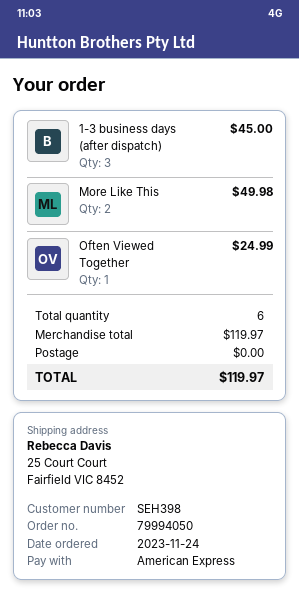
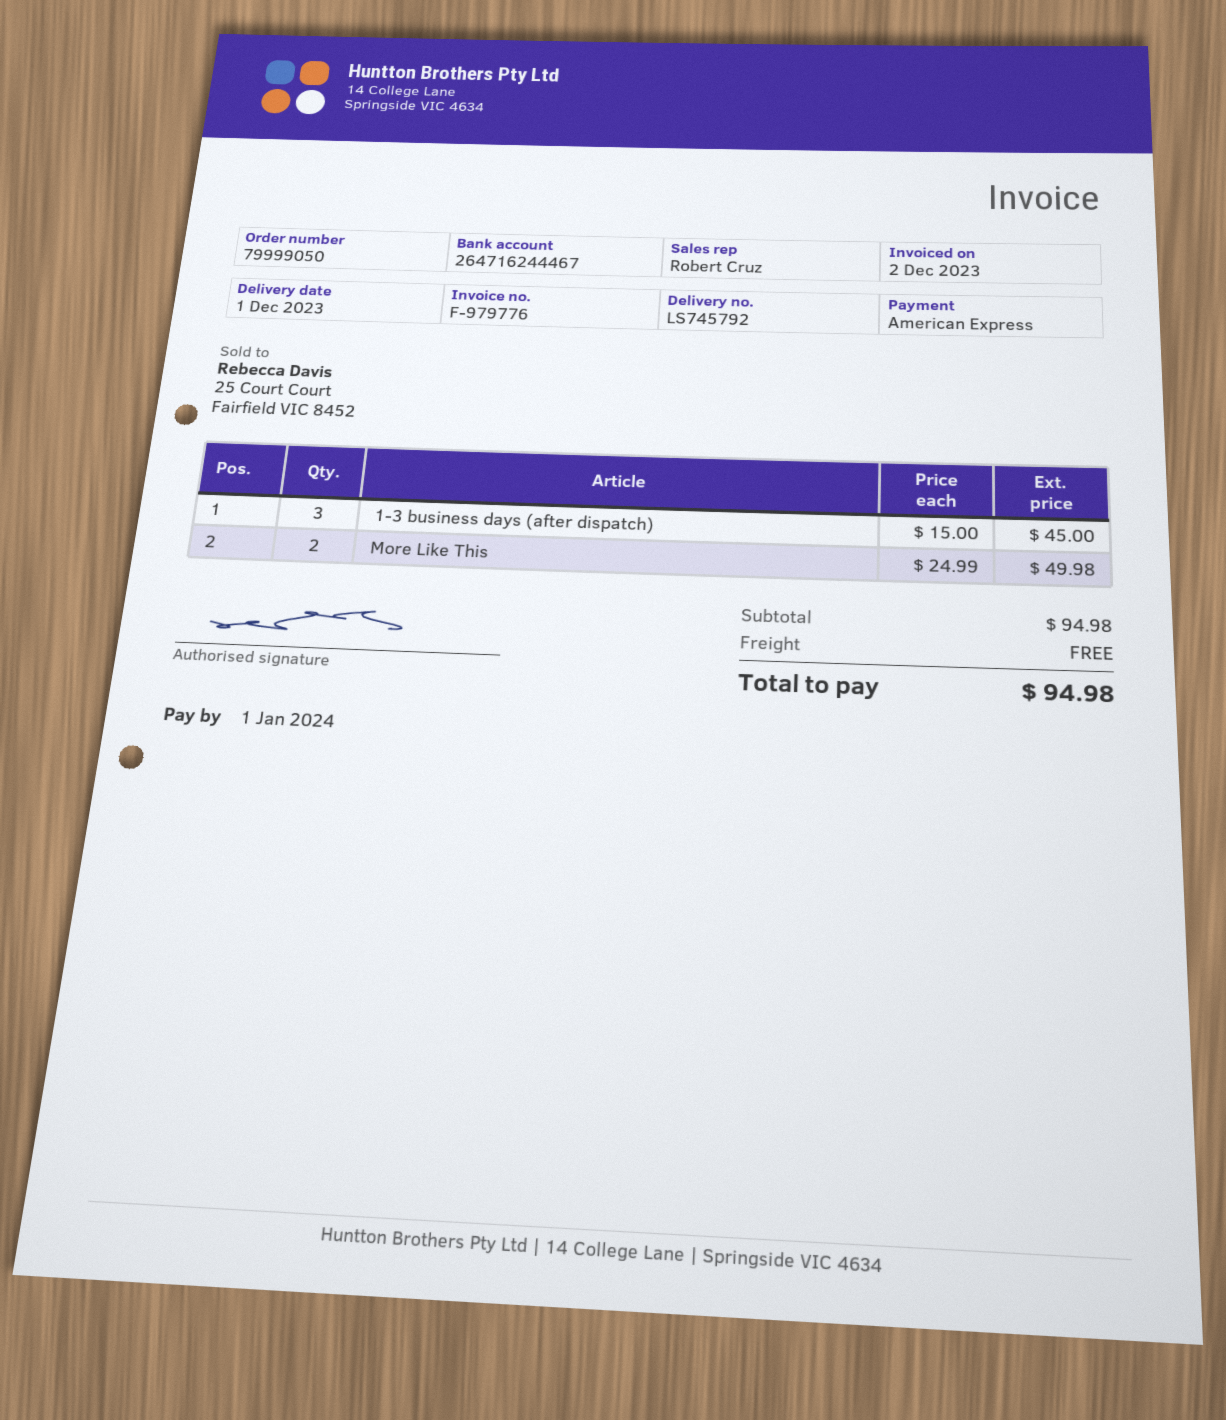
order number: 79994050 -> 79999050
Often Viewed Together: 1 for 24.99 -> none
subtotal: 119.97 -> 94.98
total: 119.97 -> 94.98

